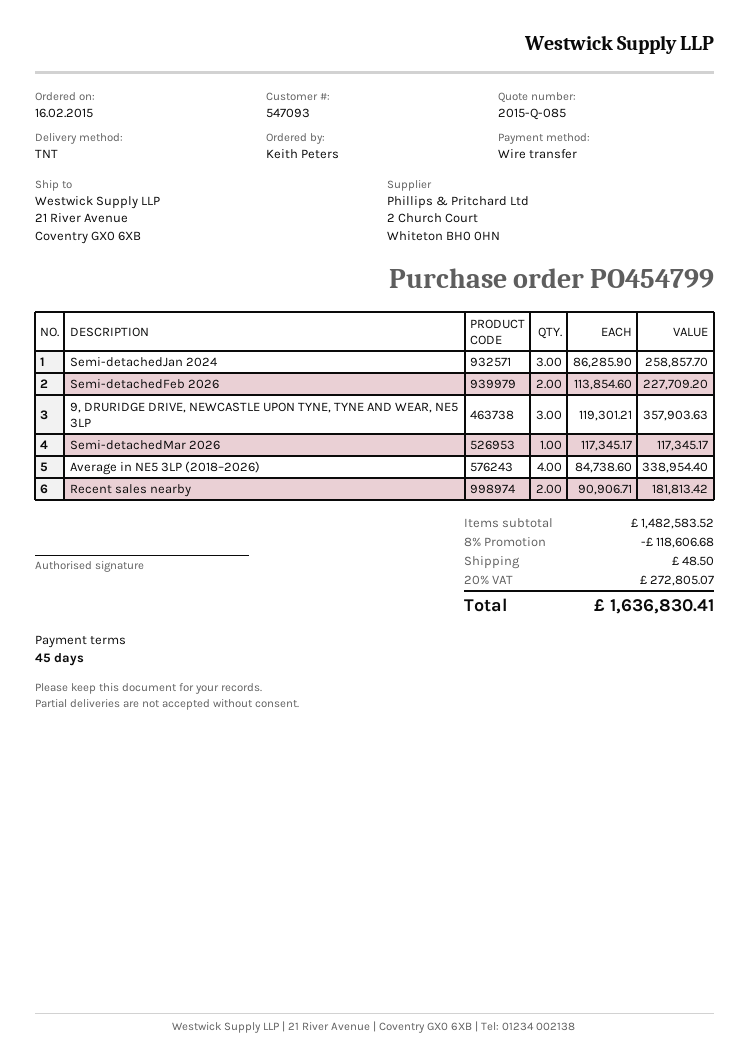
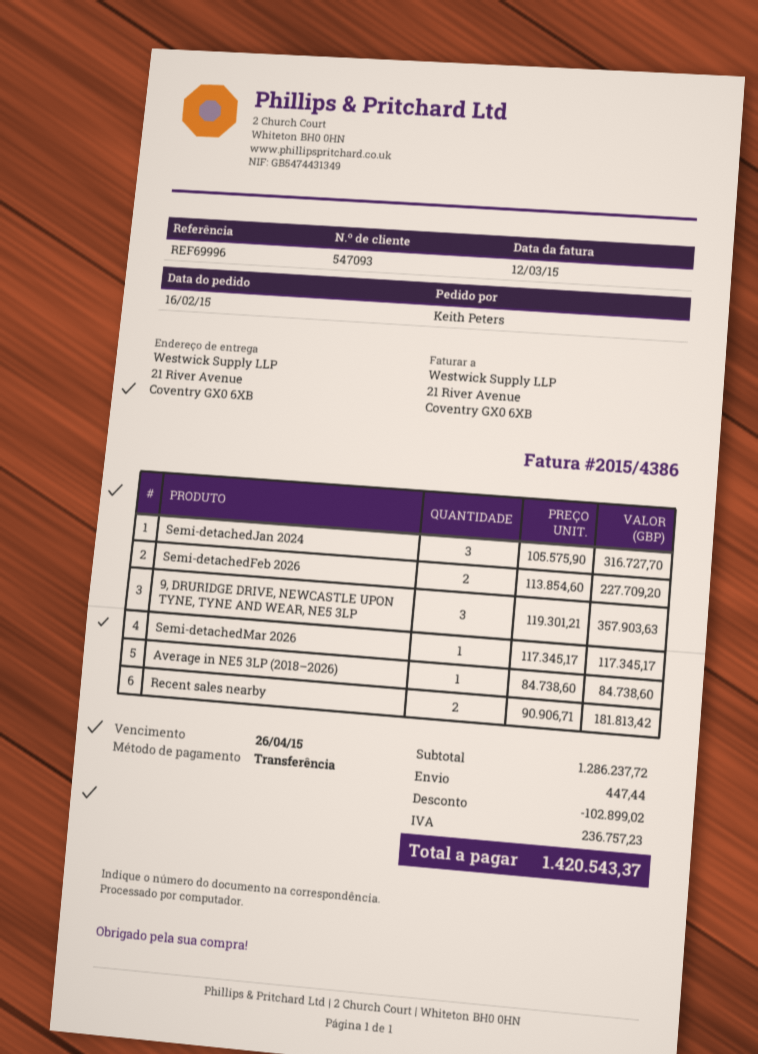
Semi-detachedJan 2024: 3 x 86285.90 = 258857.70 -> 3 x 105575.90 = 316727.70
Average in NE5 3LP (2018–2026): 4 x 84738.60 = 338954.40 -> 1 x 84738.60 = 84738.60
subtotal: 1482583.52 -> 1286237.72
discount: 118606.68 -> 102899.02
shipping: 48.50 -> 447.44
tax: 272805.07 -> 236757.23
total: 1636830.41 -> 1420543.37

